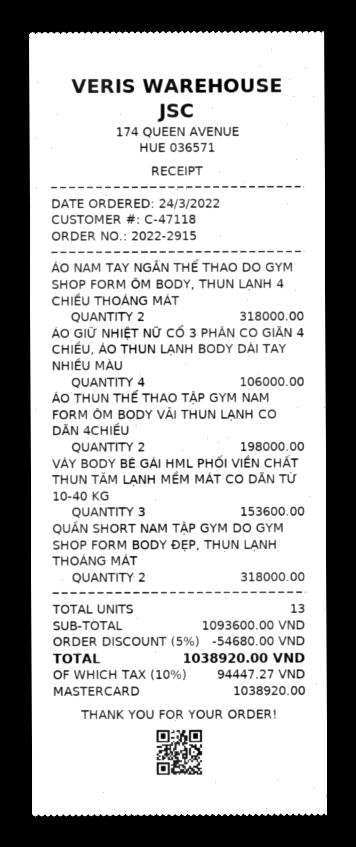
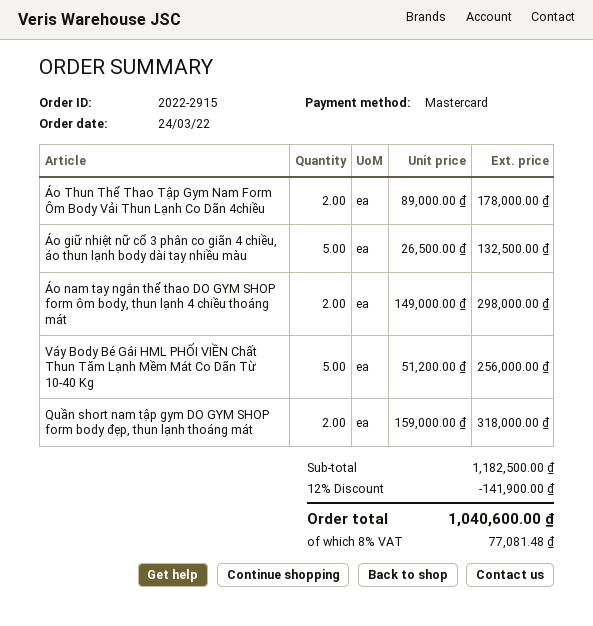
ÁO NAM TAY NGẮN THỂ THAO DO GYM SHOP FORM ÔM BODY, THUN LẠNH 4 CHIỀU THOÁNG MÁT: 2 for 318000.00 -> 2 for 298000.00
ÁO GIỮ NHIỆT NỮ CỔ 3 PHÂN CO GIÃN 4 CHIỀU, ÁO THUN LẠNH BODY DÀI TAY NHIỀU MÀU: 4 for 106000.00 -> 5 for 132500.00
ÁO THUN THỂ THAO TẬP GYM NAM FORM ÔM BODY VẢI THUN LẠNH CO DÃN 4CHIỀU: 2 for 198000.00 -> 2 for 178000.00
VÁY BODY BÉ GÁI HML PHỐI VIỀN CHẤT THUN TĂM LẠNH MỀM MÁT CO DÃN TỪ 10-40 KG: 3 for 153600.00 -> 5 for 256000.00
subtotal: 1093600.00 -> 1182500.00
discount: 5% = 54680.00 -> 12% = 141900.00
tax: 10% = 94447.27 -> 8% = 77081.48
total: 1038920.00 -> 1040600.00

